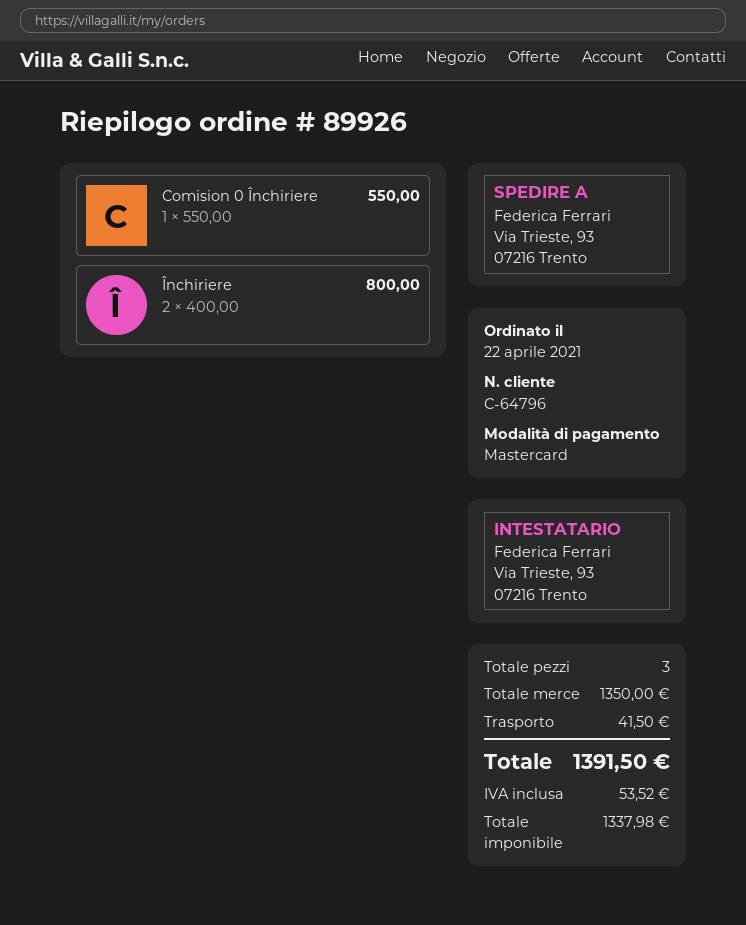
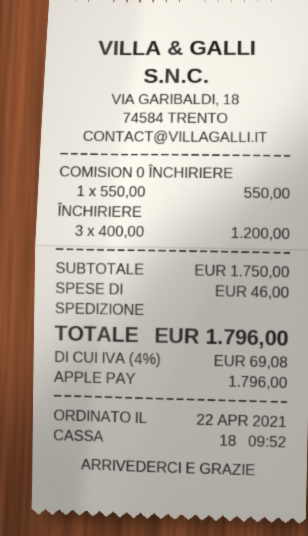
payment method: Mastercard -> Apple Pay
Închiriere: 2 x 400.00 = 800.00 -> 3 x 400.00 = 1200.00
subtotal: 1350.00 -> 1750.00
shipping: 41.50 -> 46.00
tax: 53.52 -> 69.08
total: 1391.50 -> 1796.00

